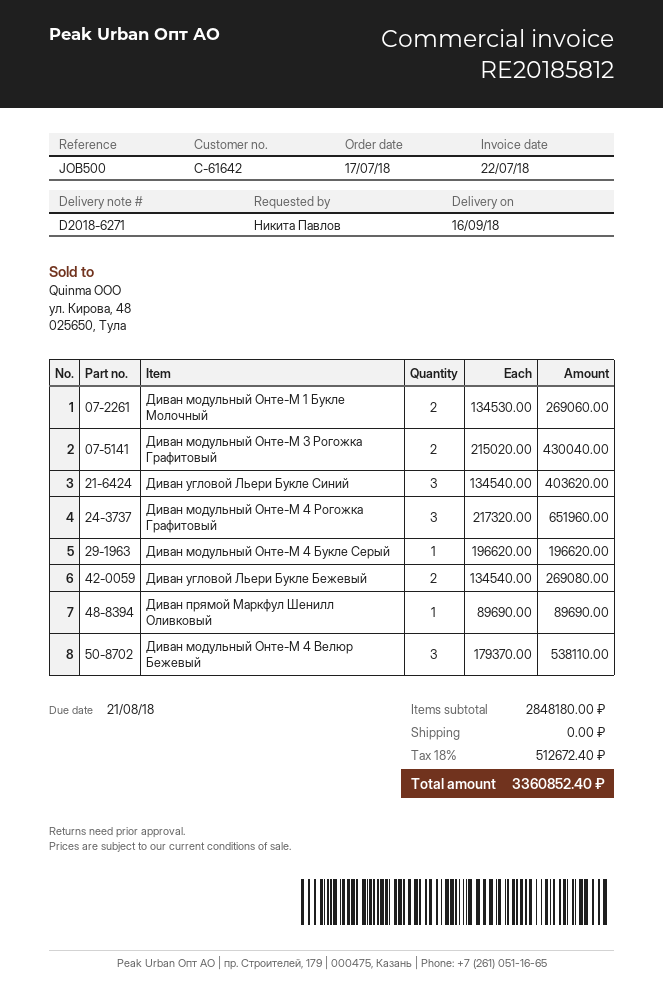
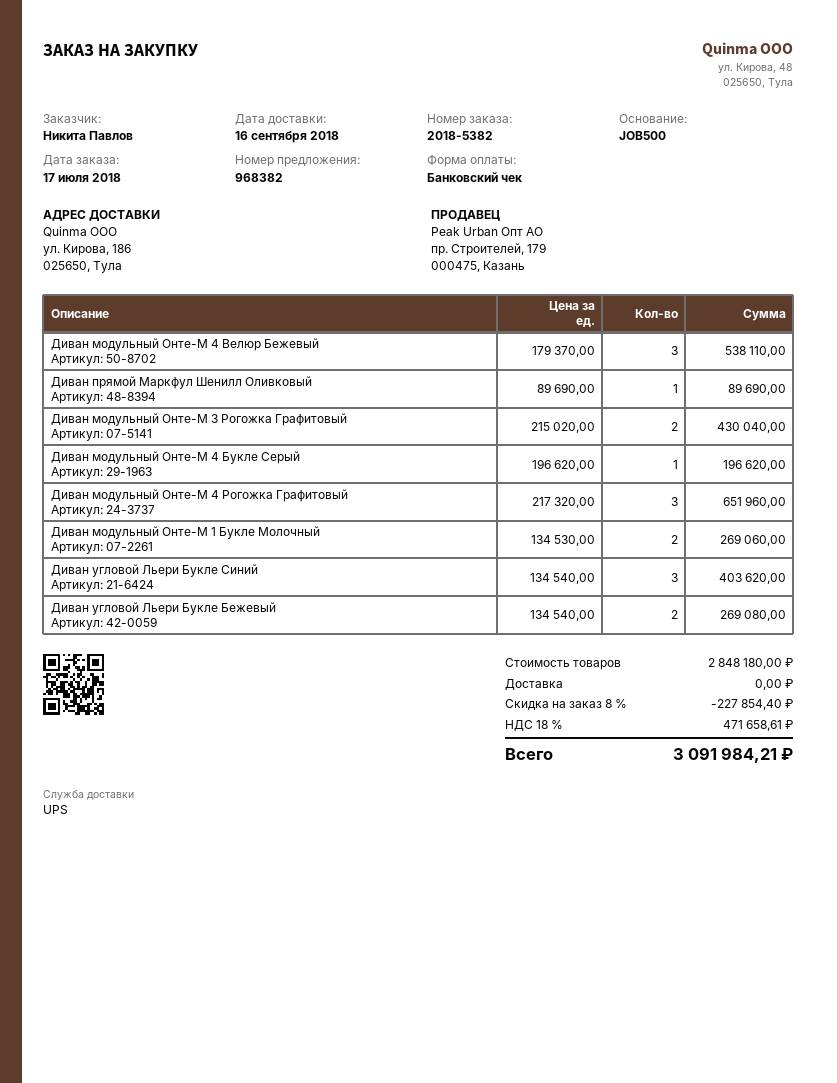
discount: none -> 8% = 227854.40
tax: 18% = 512672.40 -> 18% = 471658.61
total: 3360852.40 -> 3091984.21

